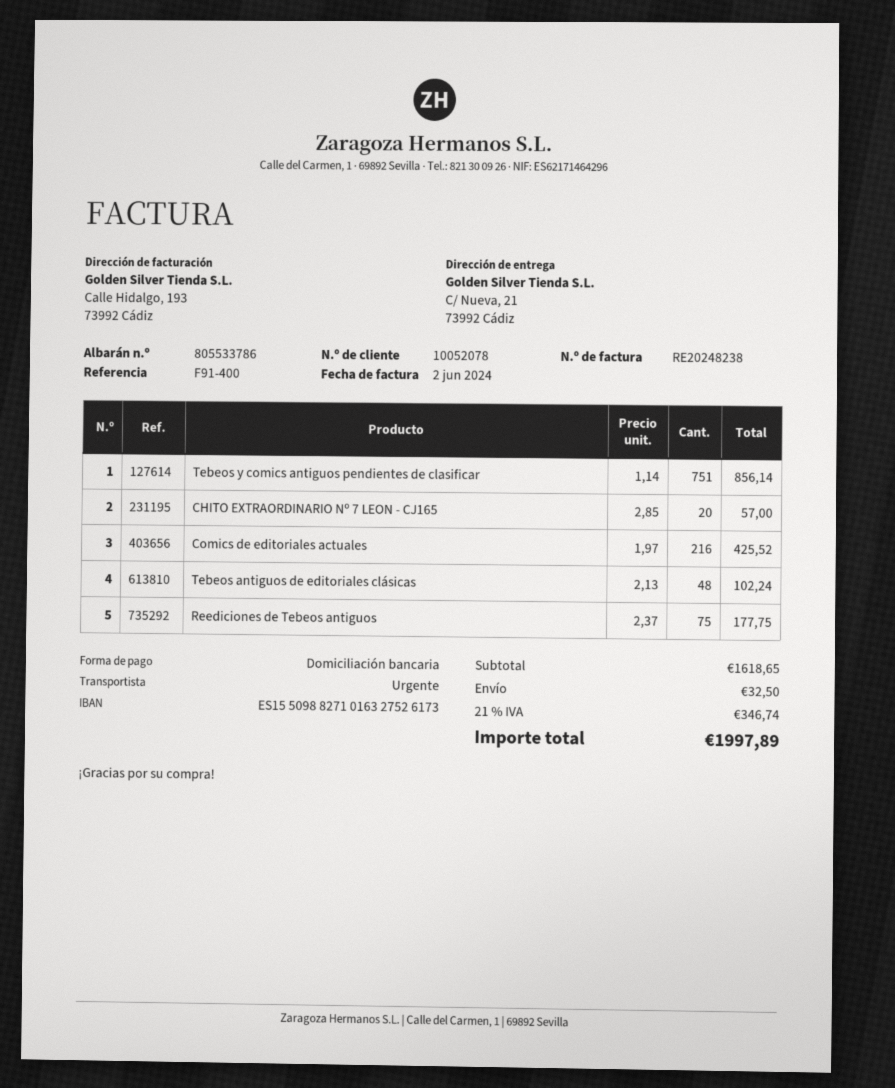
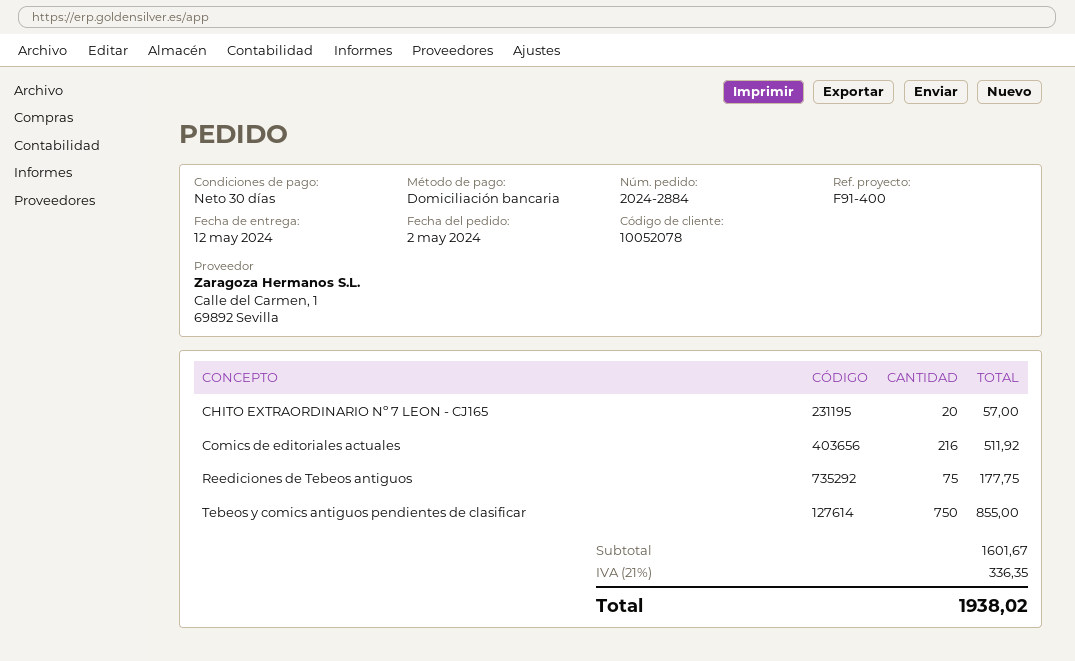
Tebeos y comics antiguos pendientes de clasificar: 751 for 856.14 -> 750 for 855.00
Comics de editoriales actuales: 216 for 425.52 -> 216 for 511.92
Tebeos antiguos de editoriales clásicas: 48 for 102.24 -> none
subtotal: 1618.65 -> 1601.67
shipping: 32.50 -> none
tax: 21% = 346.74 -> 21% = 336.35
total: 1997.89 -> 1938.02

